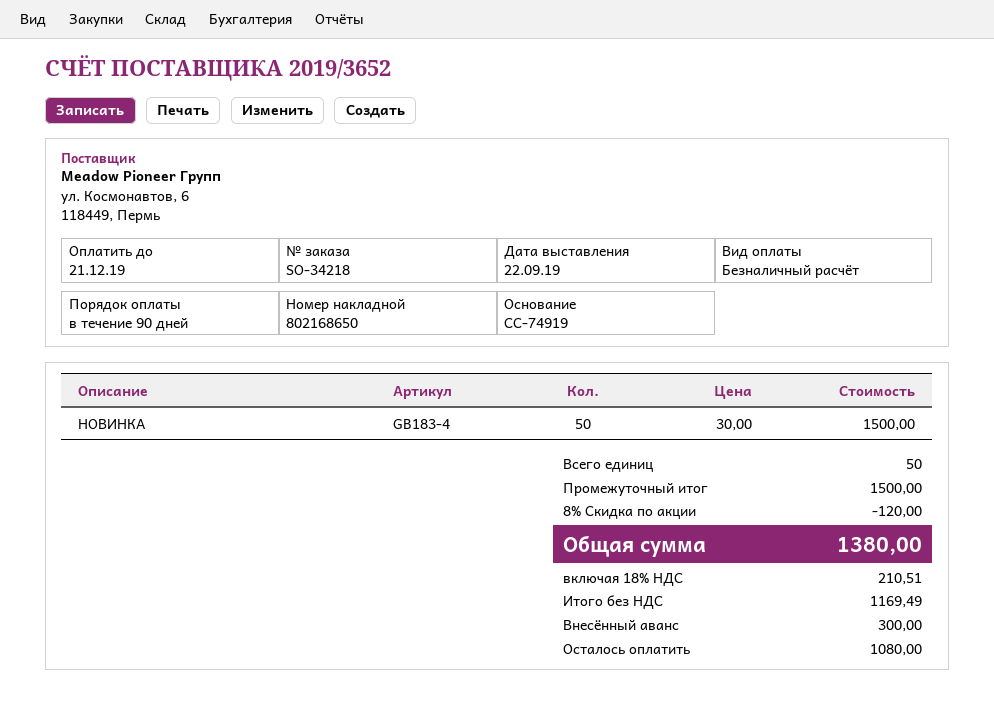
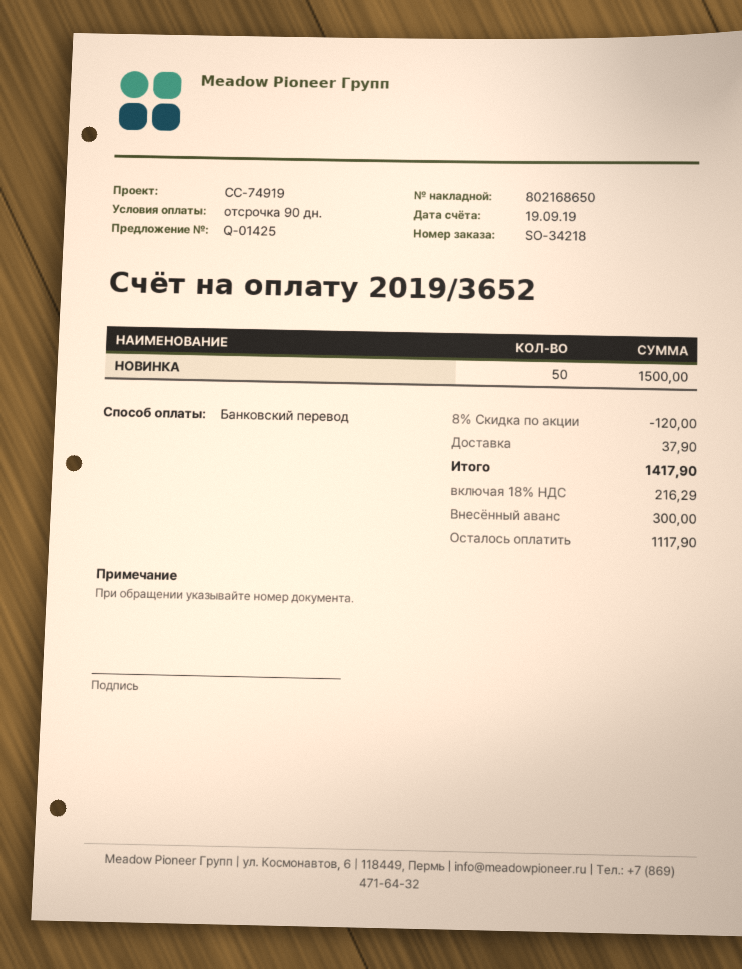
invoice date: 2019-09-22 -> 2019-09-19
shipping: none -> 37.90
tax: 18% = 210.51 -> 18% = 216.29
total: 1380.00 -> 1417.90
balance: 1080.00 -> 1117.90

